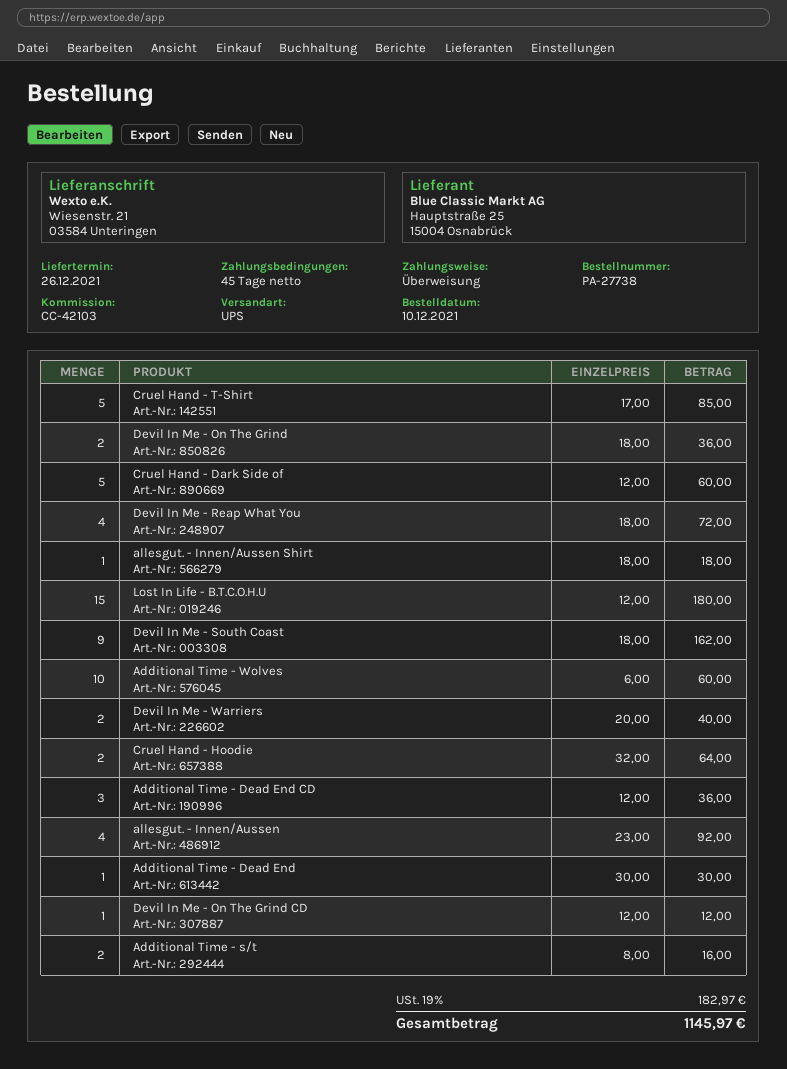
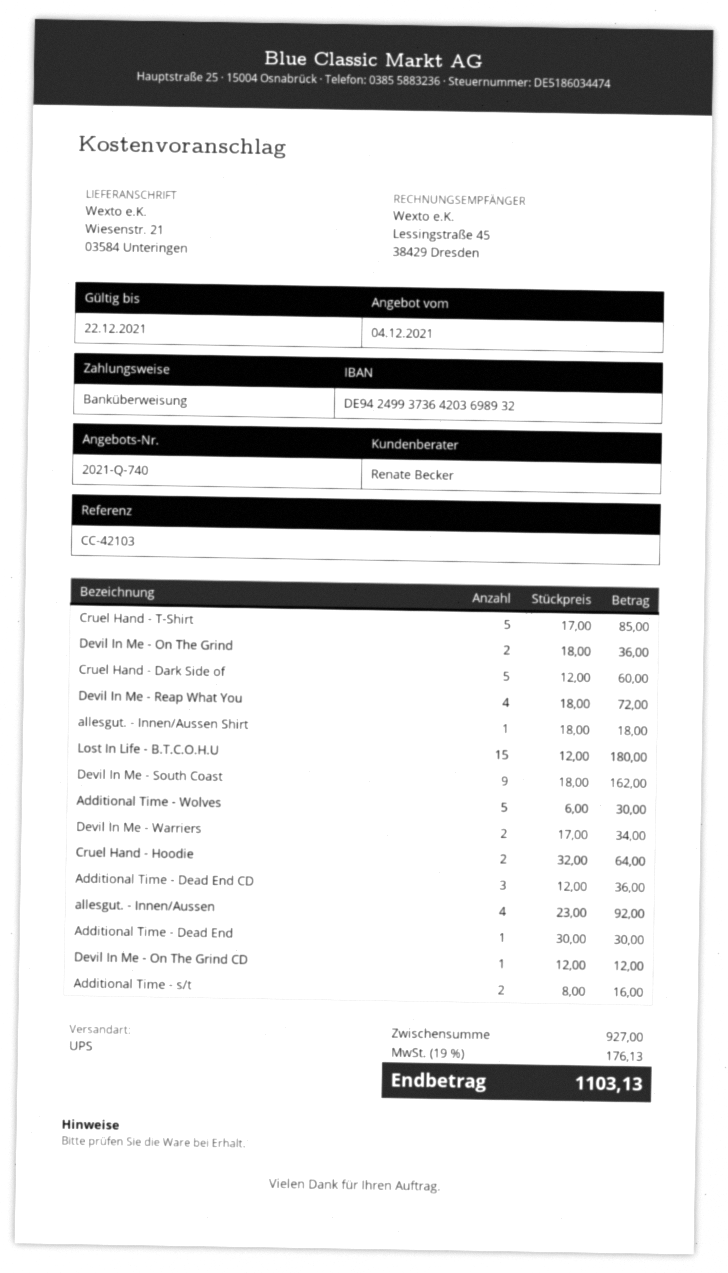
Additional Time - Wolves: 10 x 6.00 = 60.00 -> 5 x 6.00 = 30.00
Devil In Me - Warriers: 2 x 20.00 = 40.00 -> 2 x 17.00 = 34.00
tax: 19% = 182.97 -> 19% = 176.13
total: 1145.97 -> 1103.13

